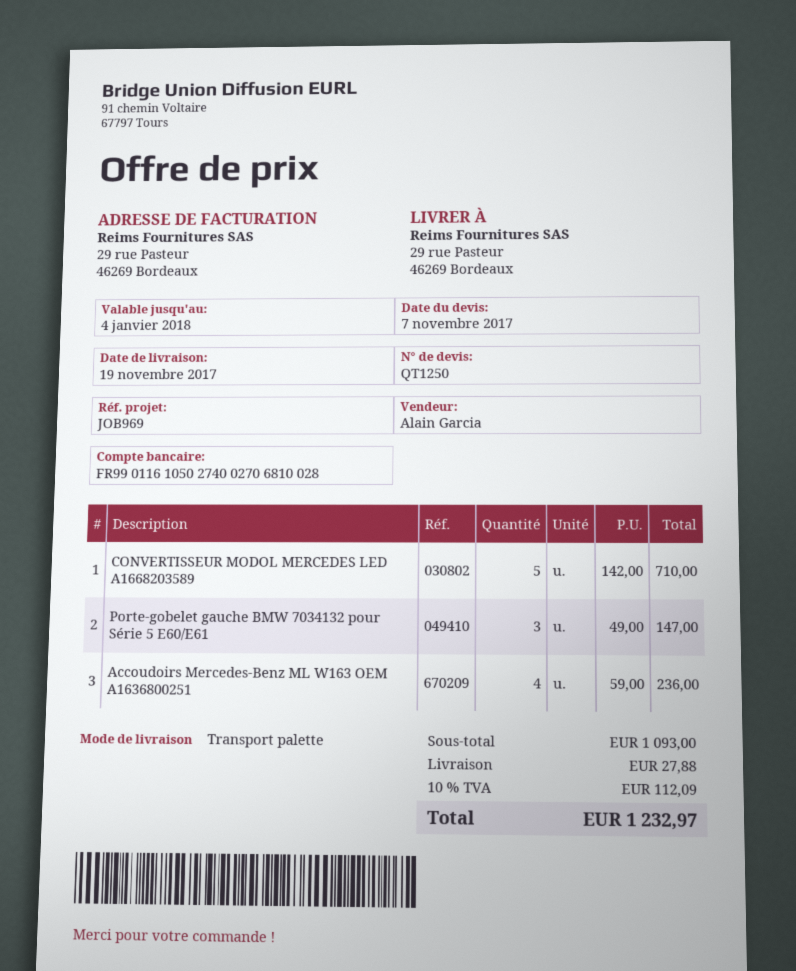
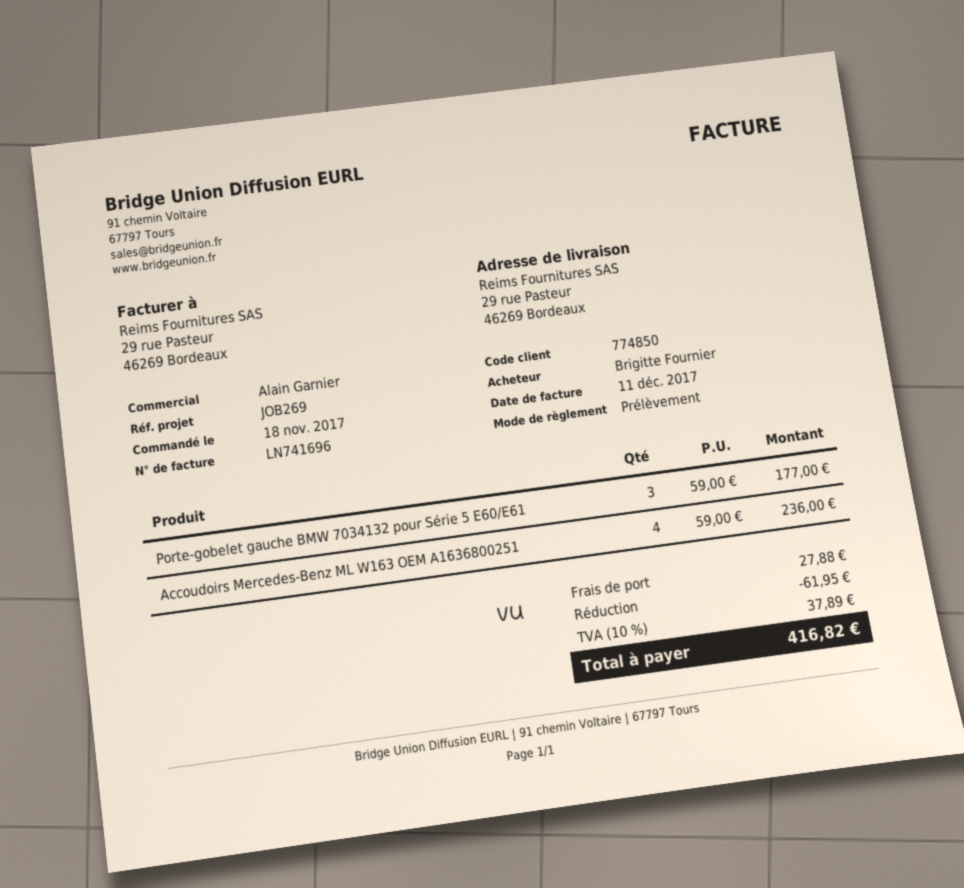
reference: JOB969 -> JOB269
sales rep: Alain Garcia -> Alain Garnier
CONVERTISSEUR MODOL MERCEDES LED A1668203589: 5 x 142.00 = 710.00 -> none
Porte-gobelet gauche BMW 7034132 pour Série 5 E60/E61: 3 x 49.00 = 147.00 -> 3 x 59.00 = 177.00
discount: none -> 61.95
tax: 10% = 112.09 -> 10% = 37.89
total: 1232.97 -> 416.82

